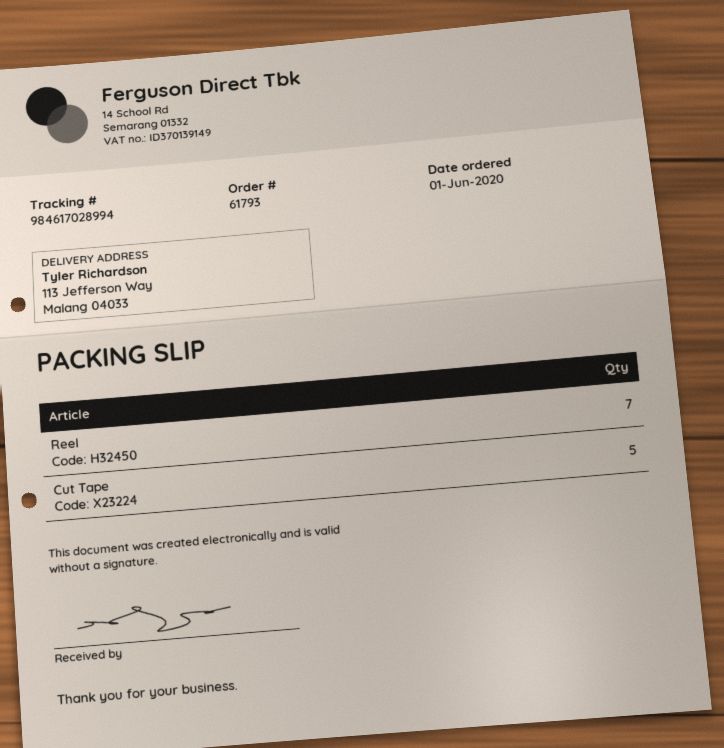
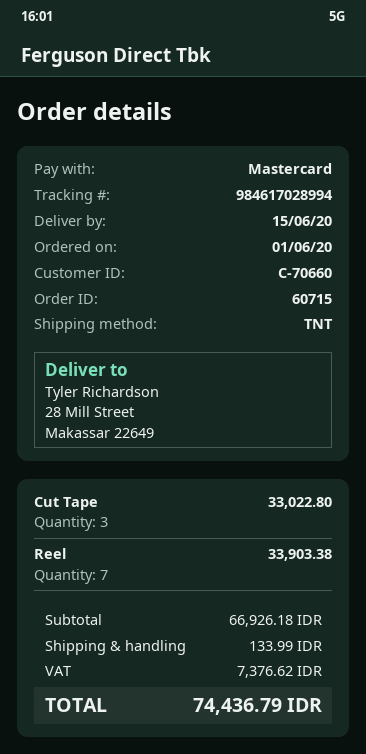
order number: 61793 -> 60715
ship to: 113 Jefferson Way, Malang 04033 -> 28 Mill Street, Makassar 22649
Cut Tape: 5 -> 3

